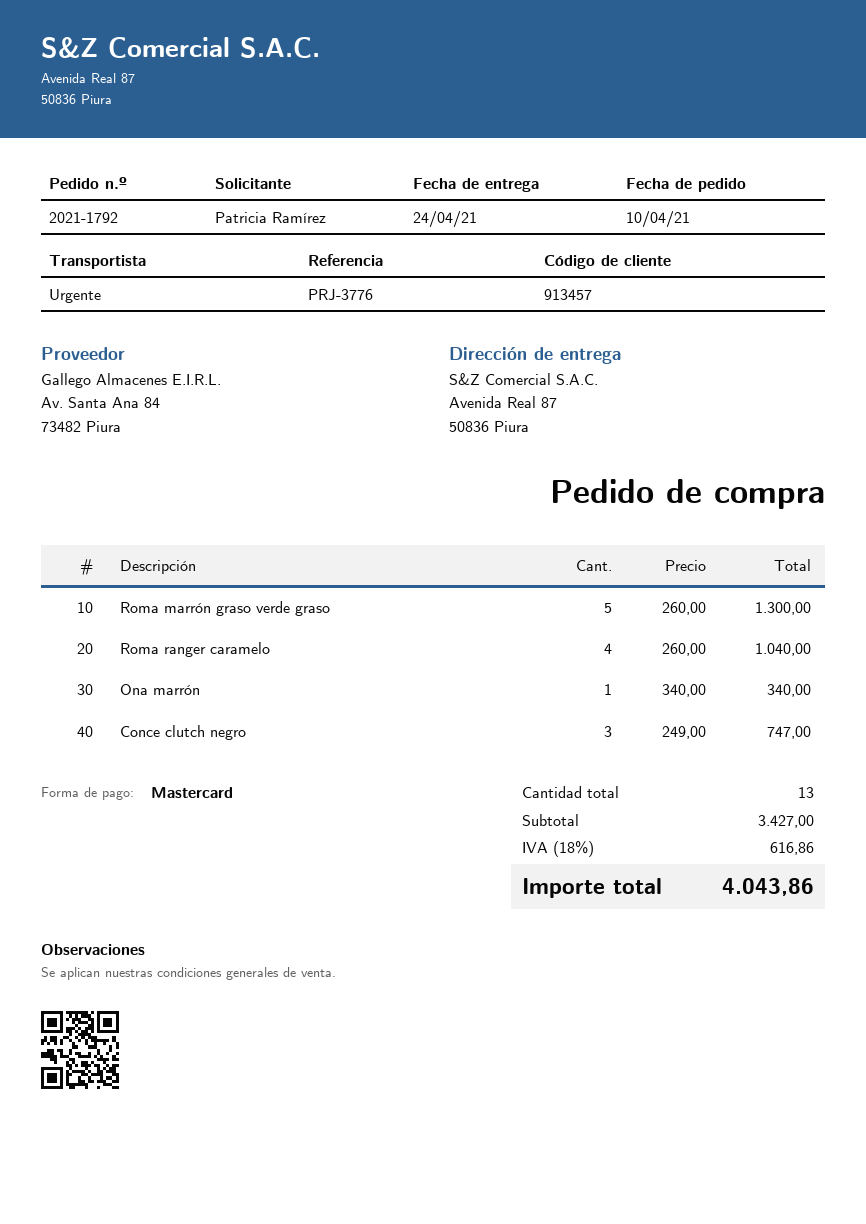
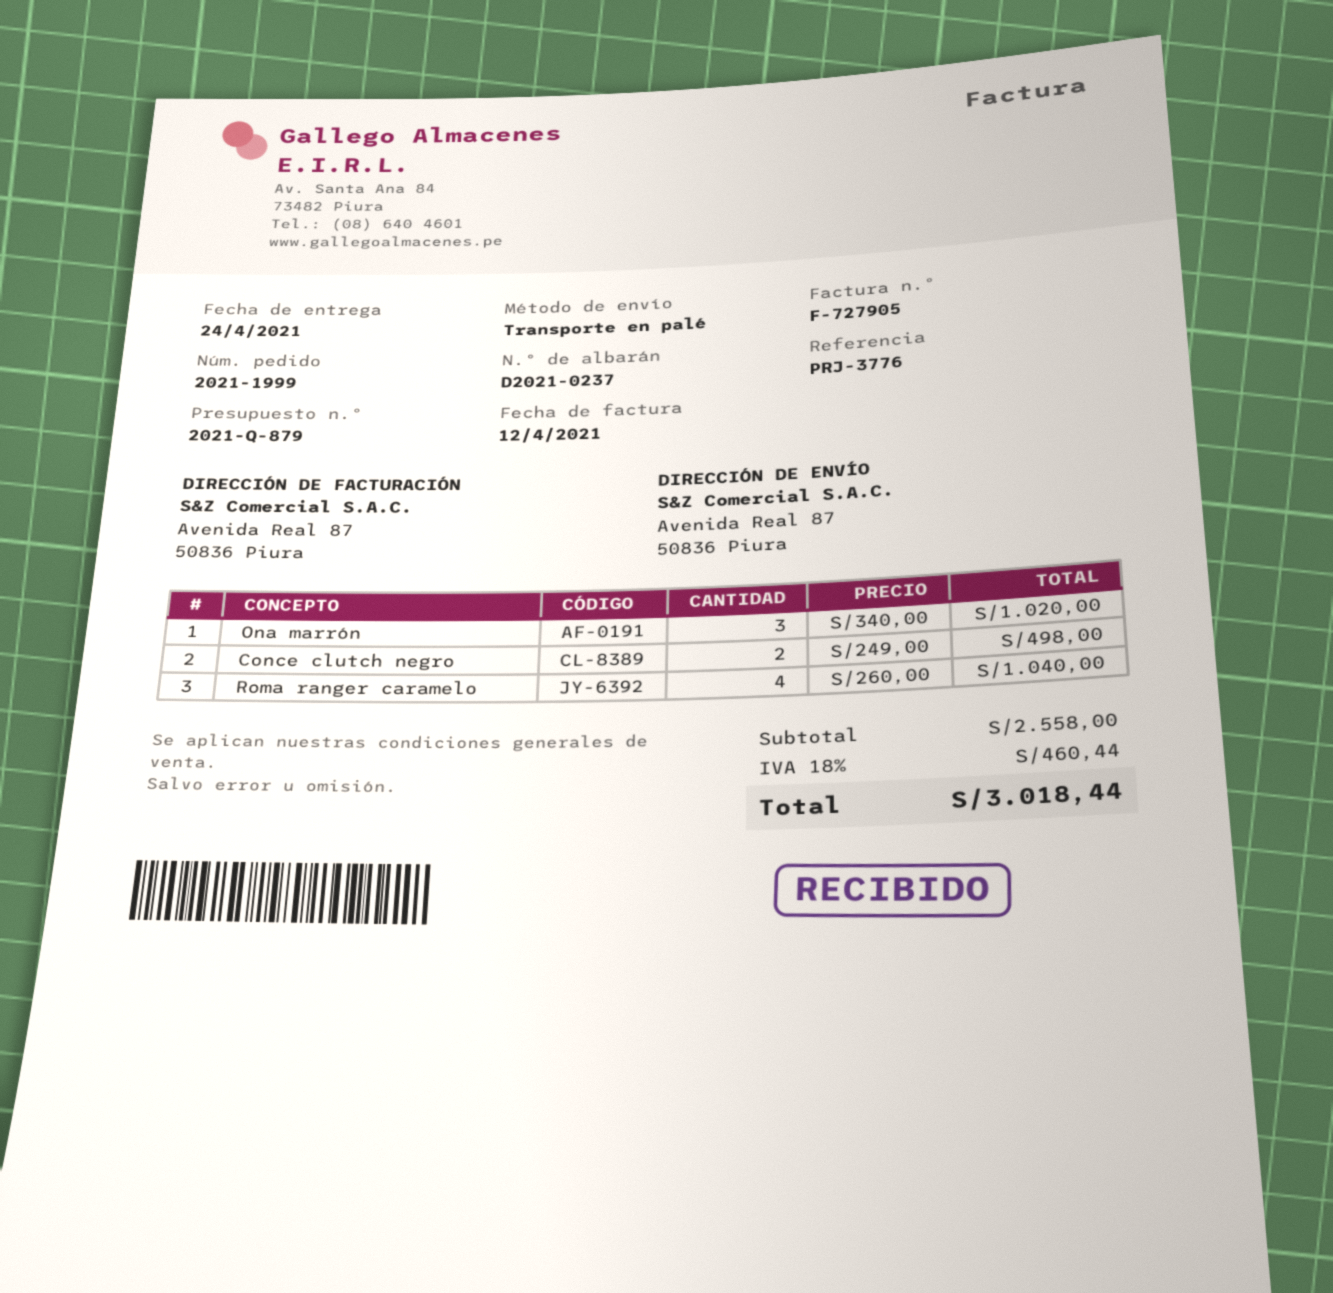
order number: 2021-1792 -> 2021-1999
shipping method: express -> pallet freight
Roma marrón graso verde graso: 5 x 260.00 = 1300.00 -> none
Ona marrón: 1 x 340.00 = 340.00 -> 3 x 340.00 = 1020.00
Conce clutch negro: 3 x 249.00 = 747.00 -> 2 x 249.00 = 498.00
subtotal: 3427.00 -> 2558.00
tax: 18% = 616.86 -> 18% = 460.44
total: 4043.86 -> 3018.44

